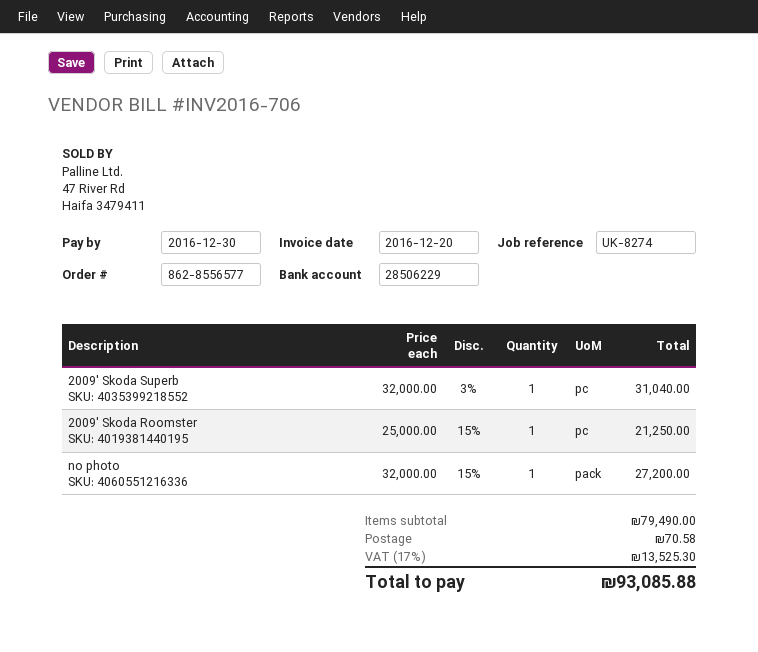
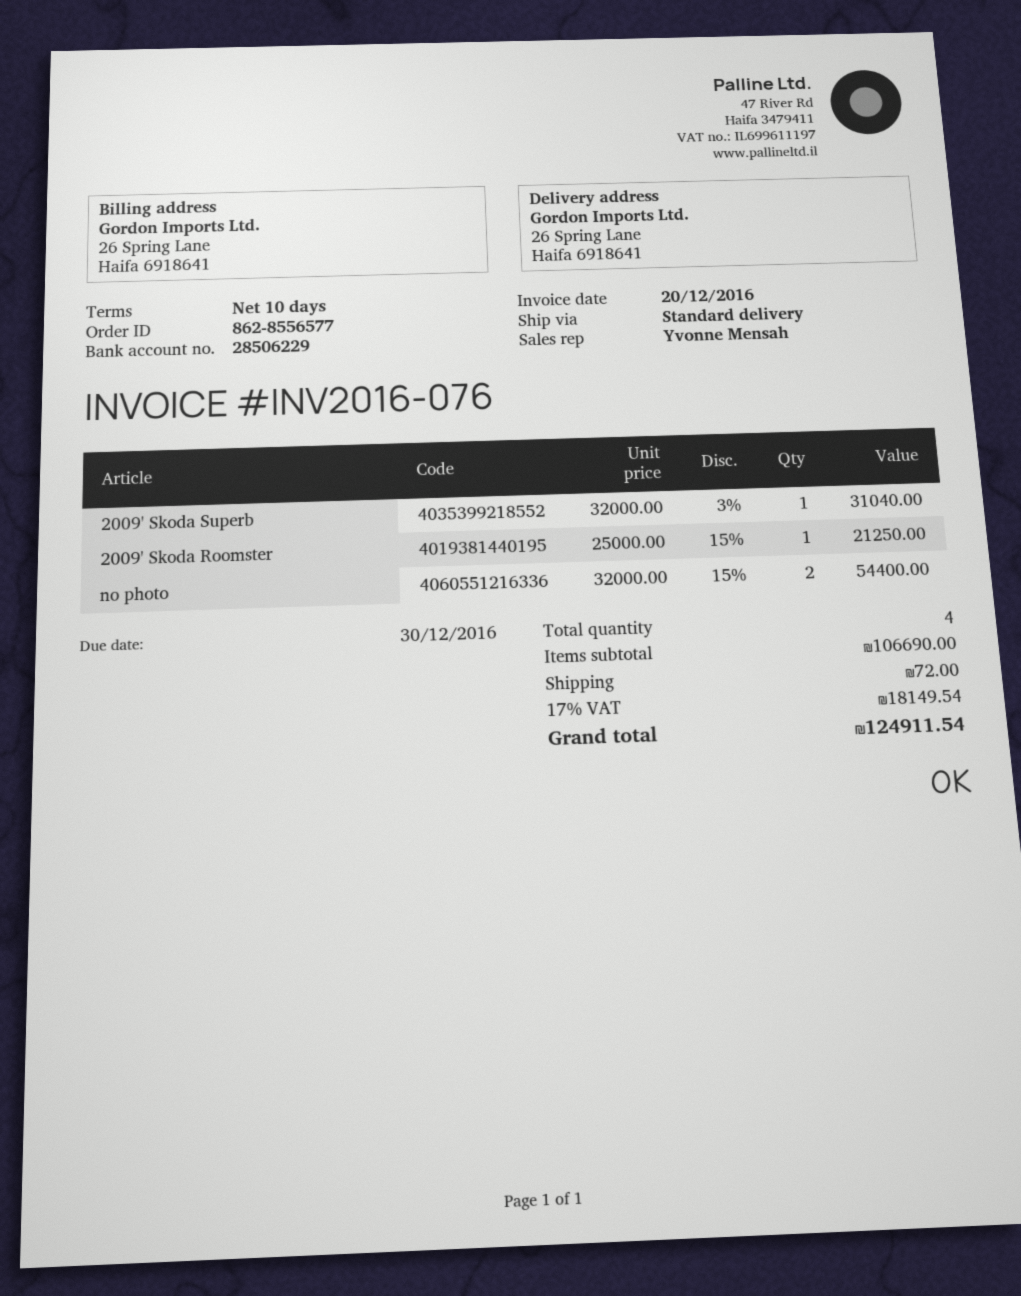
invoice number: INV2016-706 -> INV2016-076
no photo: 1 x 32000.00 - 15% = 27200.00 -> 2 x 32000.00 - 15% = 54400.00
subtotal: 79490.00 -> 106690.00
shipping: 70.58 -> 72.00
tax: 17% = 13525.30 -> 17% = 18149.54
total: 93085.88 -> 124911.54

